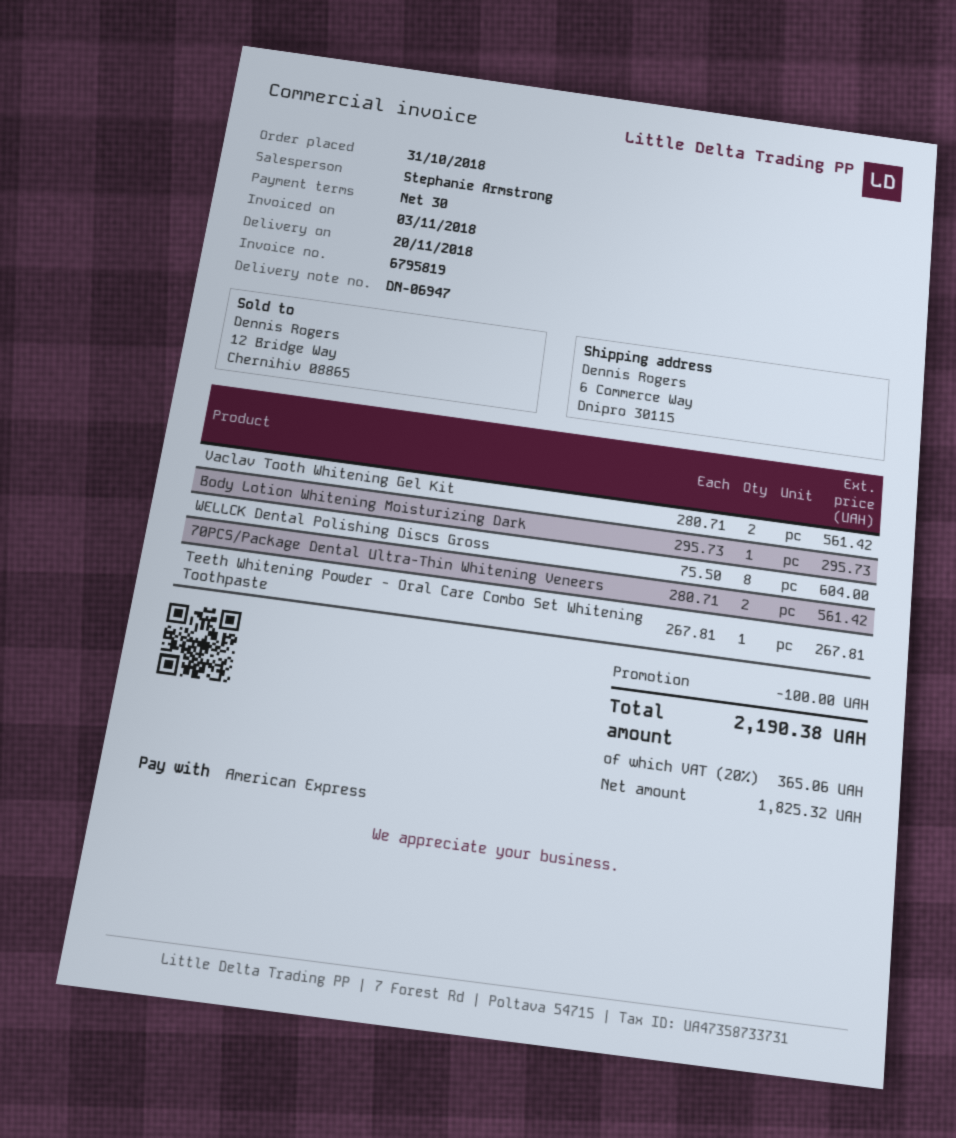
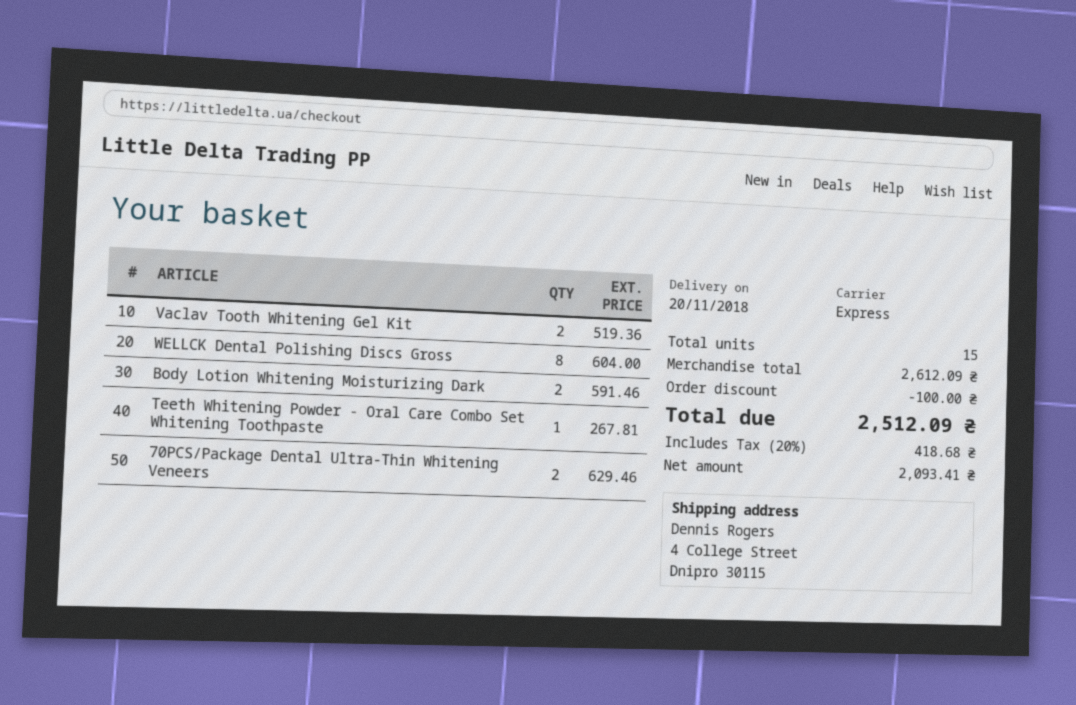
ship to: 6 Commerce Way, Dnipro 30115 -> 4 College Street, Dnipro 30115
Vaclav Tooth Whitening Gel Kit: 2 for 561.42 -> 2 for 519.36
Body Lotion Whitening Moisturizing Dark: 1 for 295.73 -> 2 for 591.46
70PCS/Package Dental Ultra-Thin Whitening Veneers: 2 for 561.42 -> 2 for 629.46
net: 1825.32 -> 2093.41
tax: 20% = 365.06 -> 20% = 418.68
total: 2190.38 -> 2512.09

